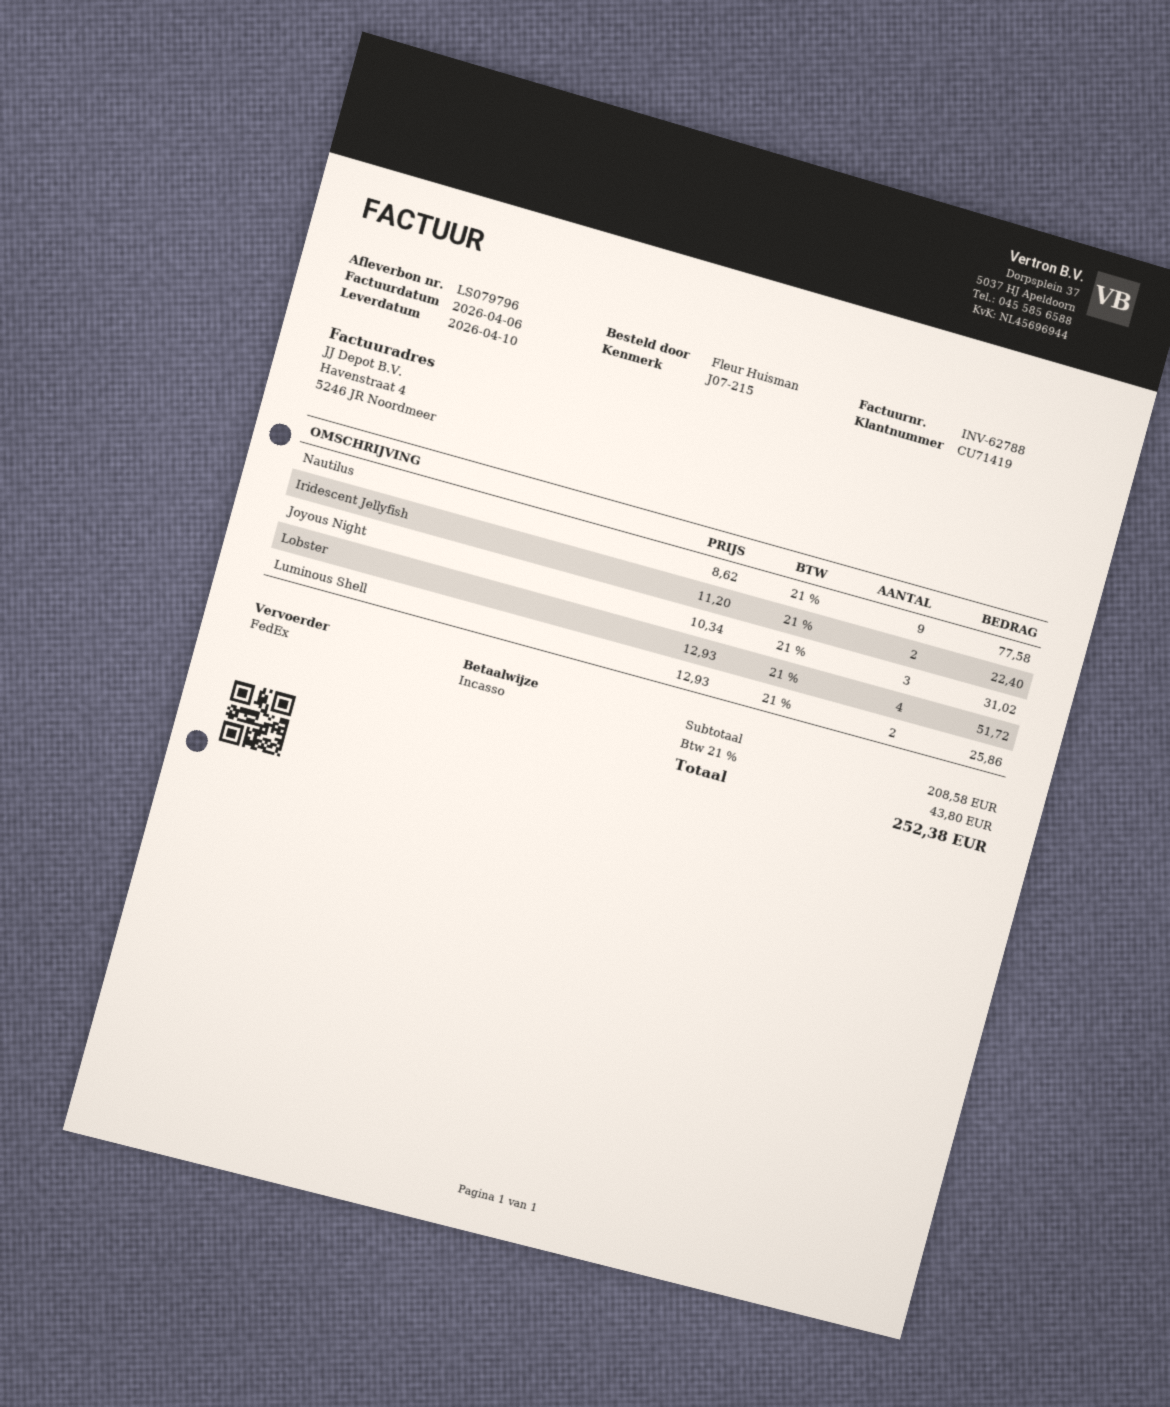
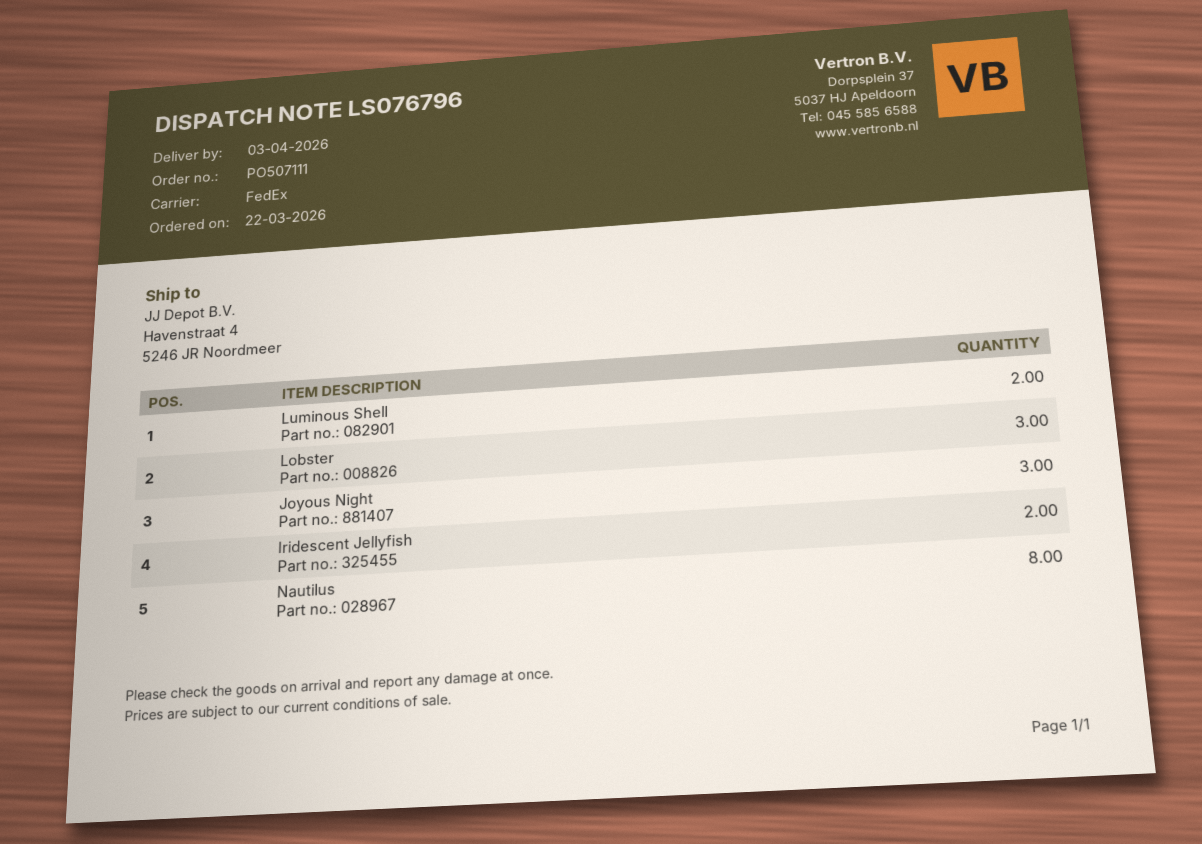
delivery note number: LS079796 -> LS076796
delivery date: 2026-04-10 -> 2026-04-03
Nautilus: 9 -> 8
Lobster: 4 -> 3

